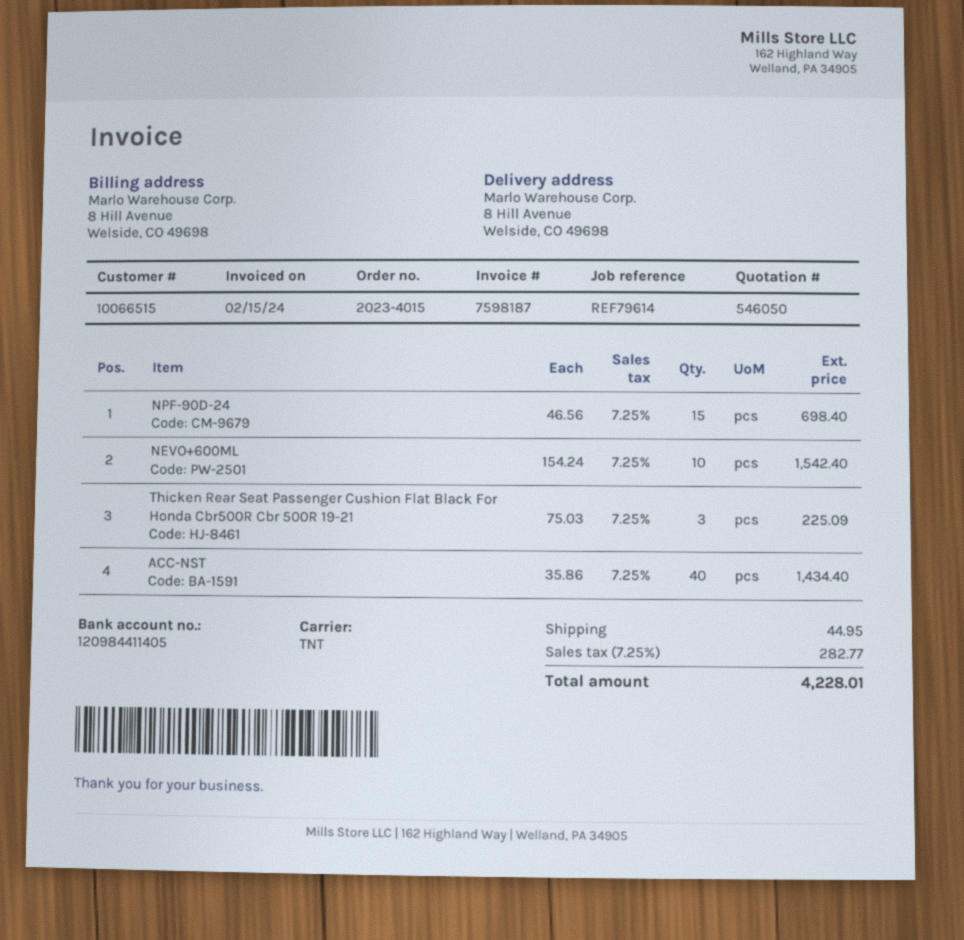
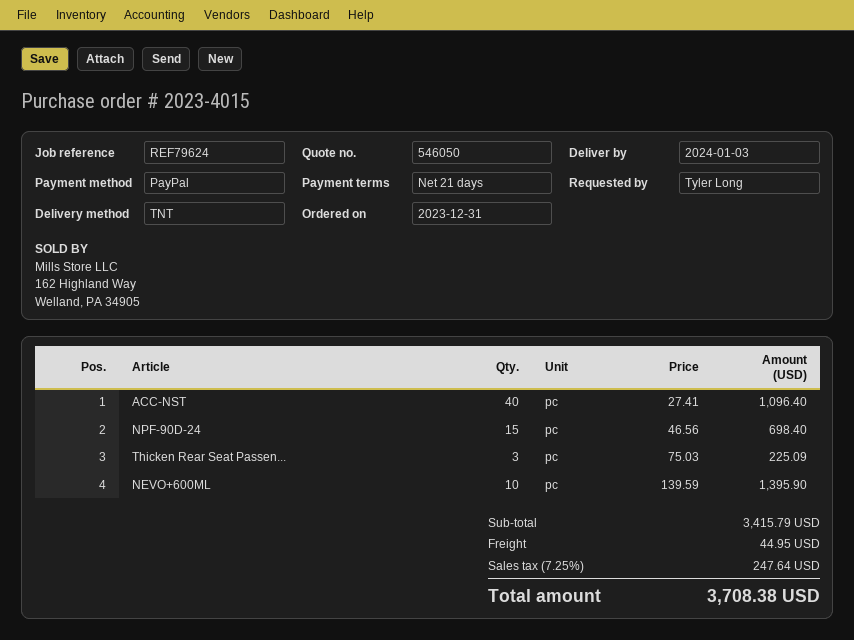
reference: REF79614 -> REF79624
NEVO+600ML: 10 x 154.24 = 1542.40 -> 10 x 139.59 = 1395.90
ACC-NST: 40 x 35.86 = 1434.40 -> 40 x 27.41 = 1096.40
tax: 7.25% = 282.77 -> 7.25% = 247.64
total: 4228.01 -> 3708.38

